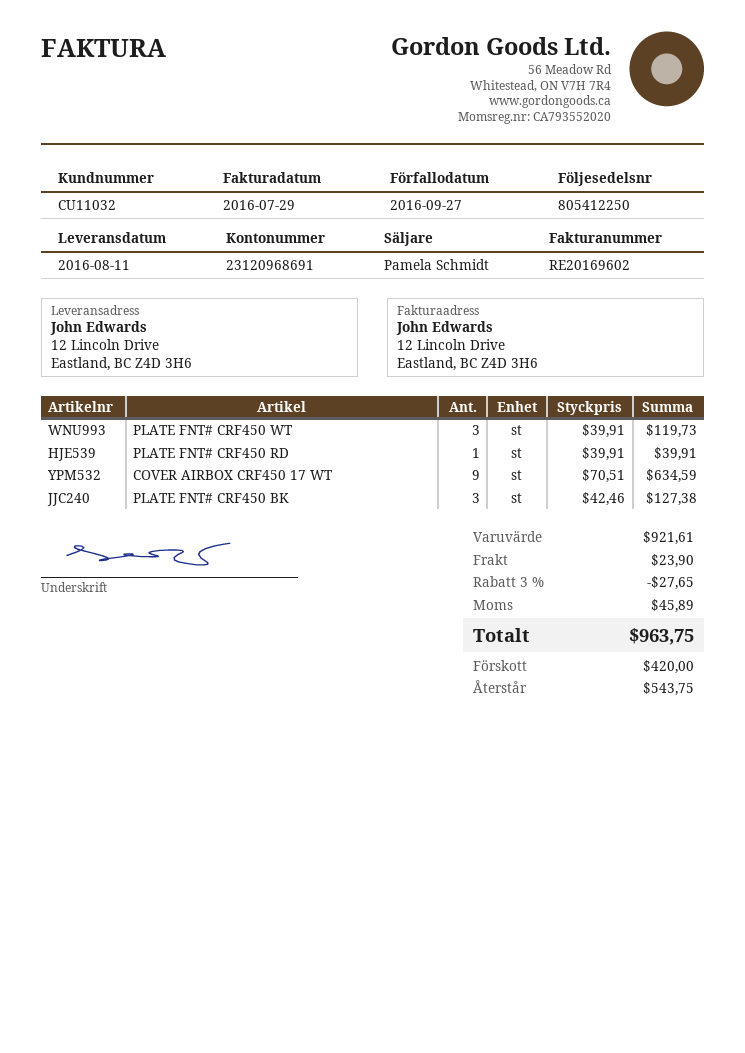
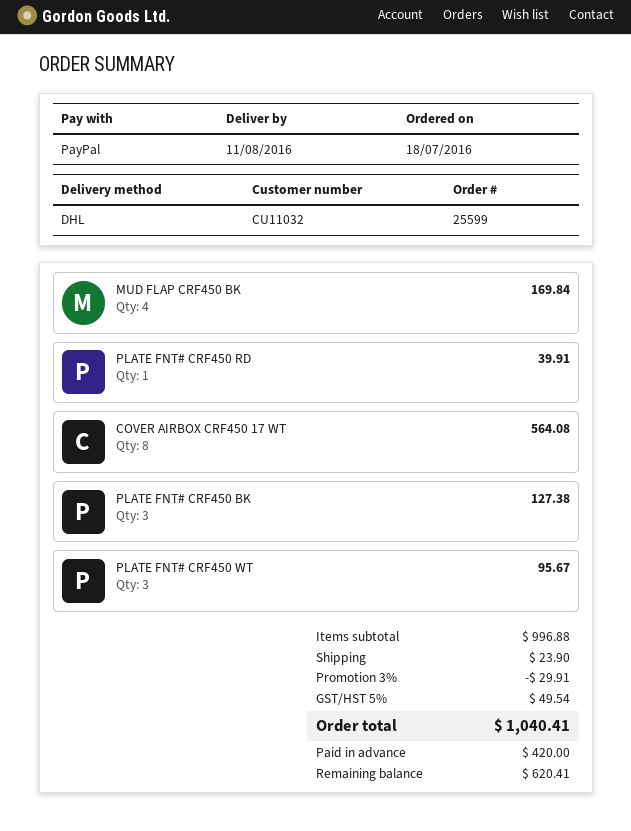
PLATE FNT# CRF450 WT: 3 for 119.73 -> 3 for 95.67
COVER AIRBOX CRF450 17 WT: 9 for 634.59 -> 8 for 564.08
MUD FLAP CRF450 BK: none -> 4 for 169.84
subtotal: 921.61 -> 996.88
discount: 3% = 27.65 -> 3% = 29.91
tax: 45.89 -> 49.54
total: 963.75 -> 1040.41
balance: 543.75 -> 620.41

